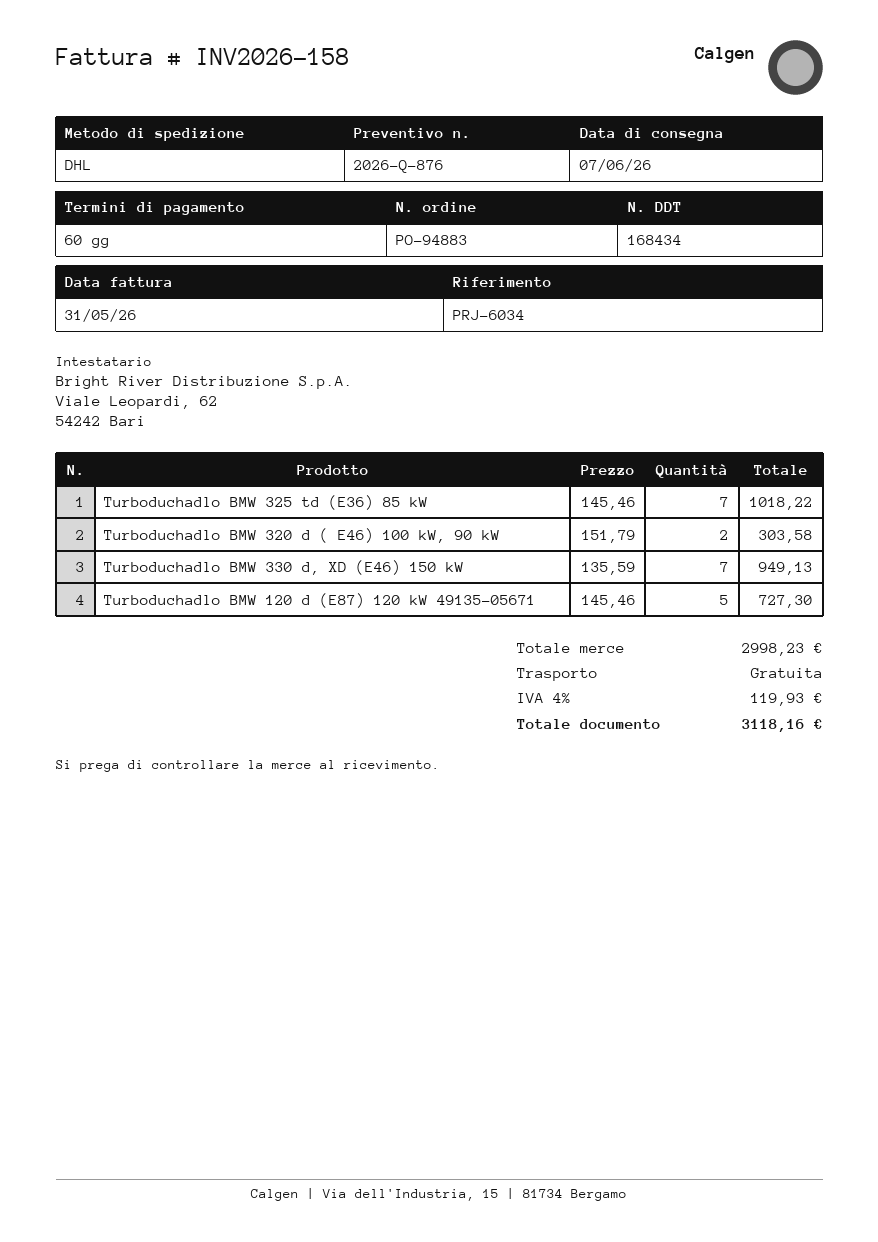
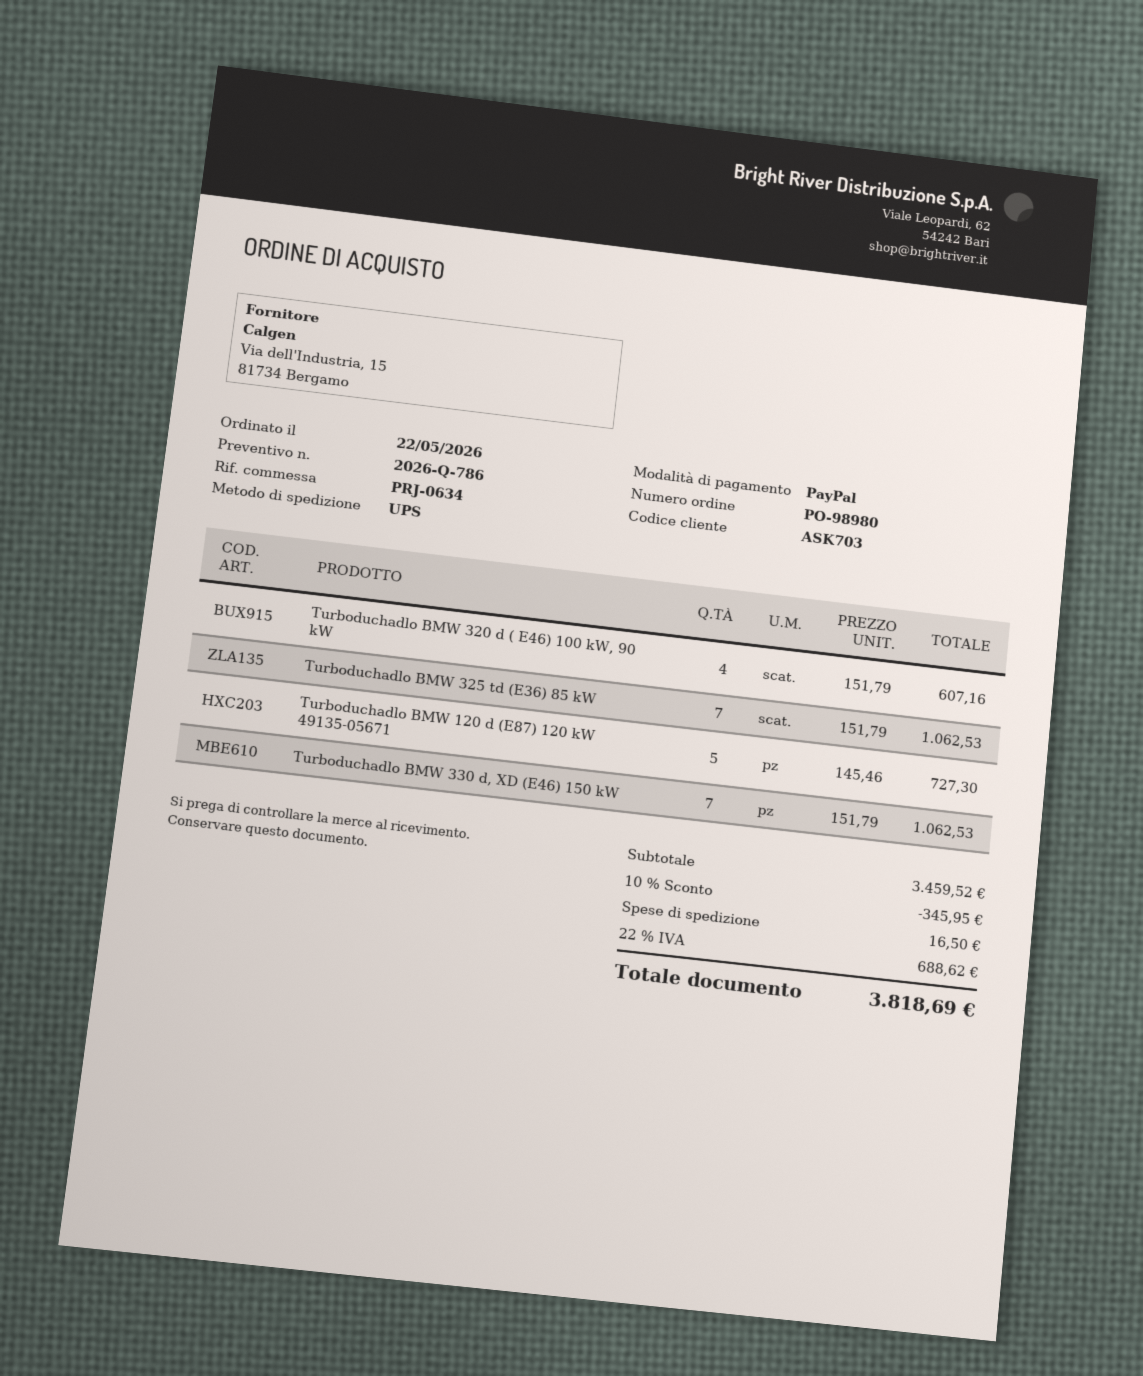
quote number: 2026-Q-876 -> 2026-Q-786
order number: PO-94883 -> PO-98980
reference: PRJ-6034 -> PRJ-0634
shipping method: DHL -> UPS
Turboduchadlo BMW 325 td (E36) 85 kW: 7 x 145.46 = 1018.22 -> 7 x 151.79 = 1062.53
Turboduchadlo BMW 320 d ( E46) 100 kW, 90 kW: 2 x 151.79 = 303.58 -> 4 x 151.79 = 607.16
Turboduchadlo BMW 330 d, XD (E46) 150 kW: 7 x 135.59 = 949.13 -> 7 x 151.79 = 1062.53
subtotal: 2998.23 -> 3459.52
discount: none -> 10% = 345.95
shipping: 0.00 -> 16.50
tax: 4% = 119.93 -> 22% = 688.62
total: 3118.16 -> 3818.69

